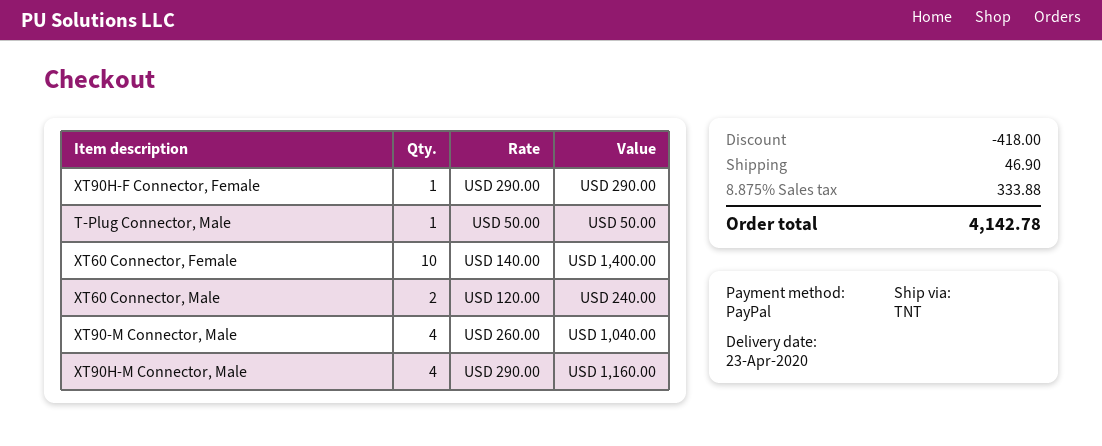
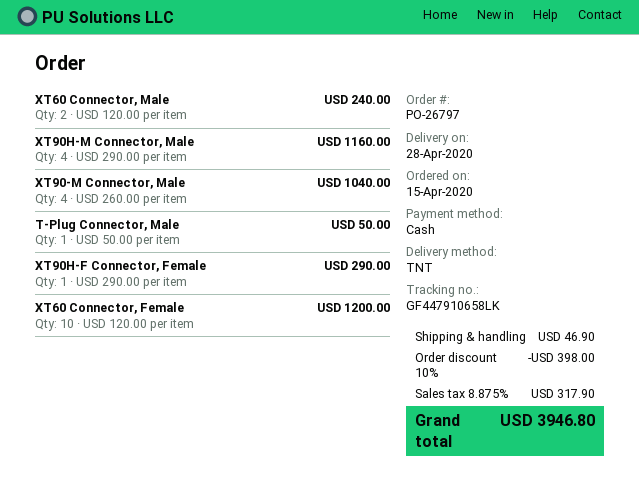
delivery date: 2020-04-23 -> 2020-04-28
payment method: PayPal -> cash
XT60 Connector, Female: 10 x 140.00 = 1400.00 -> 10 x 120.00 = 1200.00
discount: 418.00 -> 398.00
tax: 8.875% = 333.88 -> 8.875% = 317.90
total: 4142.78 -> 3946.80

